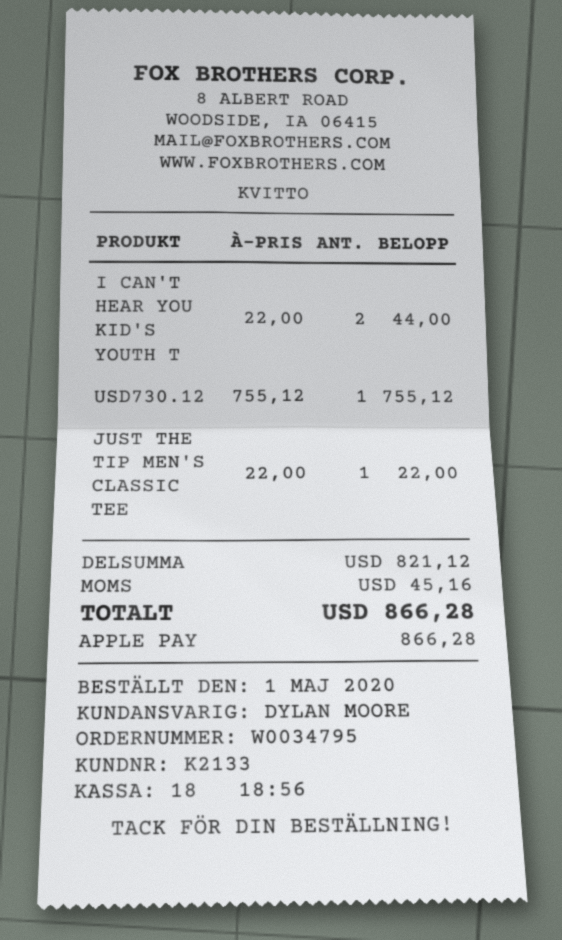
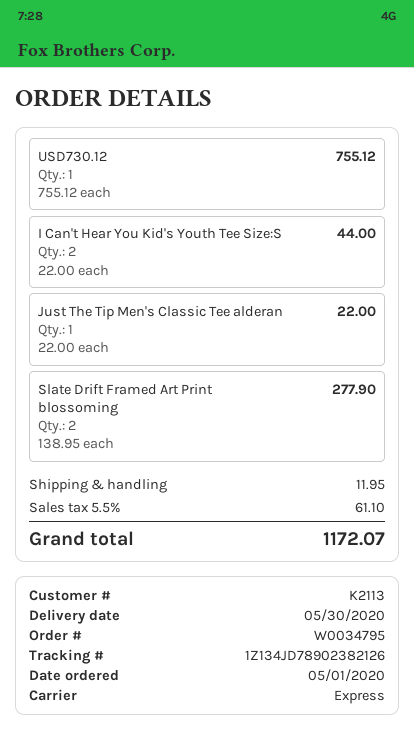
customer number: K2133 -> K2113
Slate Drift Framed Art Print blossoming: none -> 2 x 138.95 = 277.90
shipping: none -> 11.95
tax: 45.16 -> 61.10
total: 866.28 -> 1172.07

